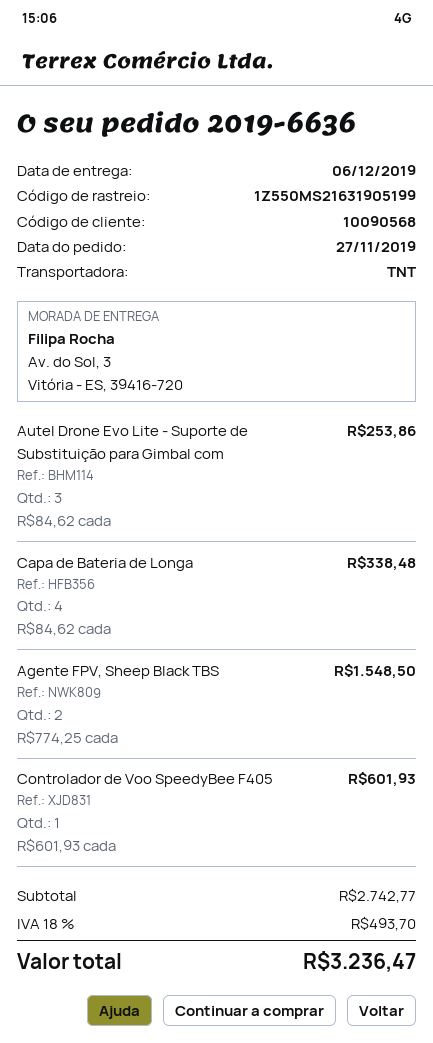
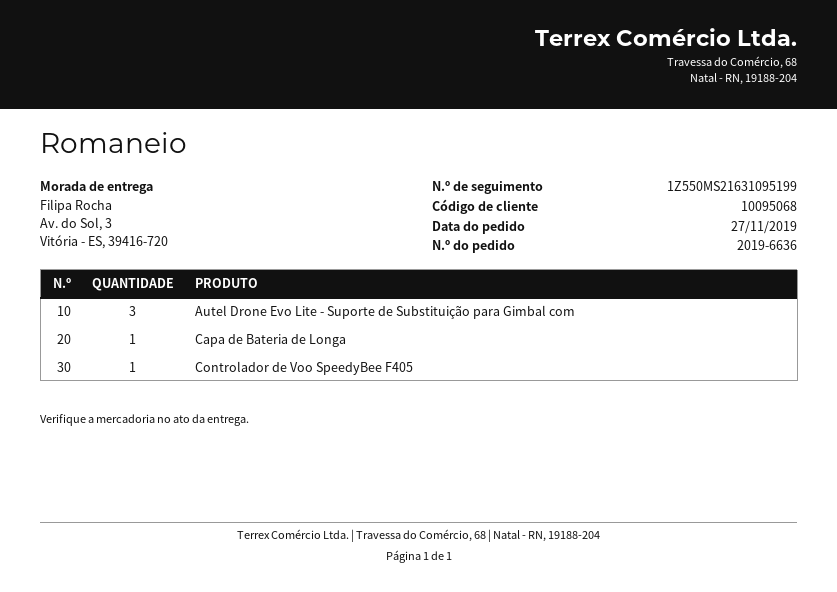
customer number: 10090568 -> 10095068
tracking number: 1Z550MS21631905199 -> 1Z550MS21631095199
Capa de Bateria de Longa: 4 -> 1
Agente FPV, Sheep Black TBS: 2 -> none

